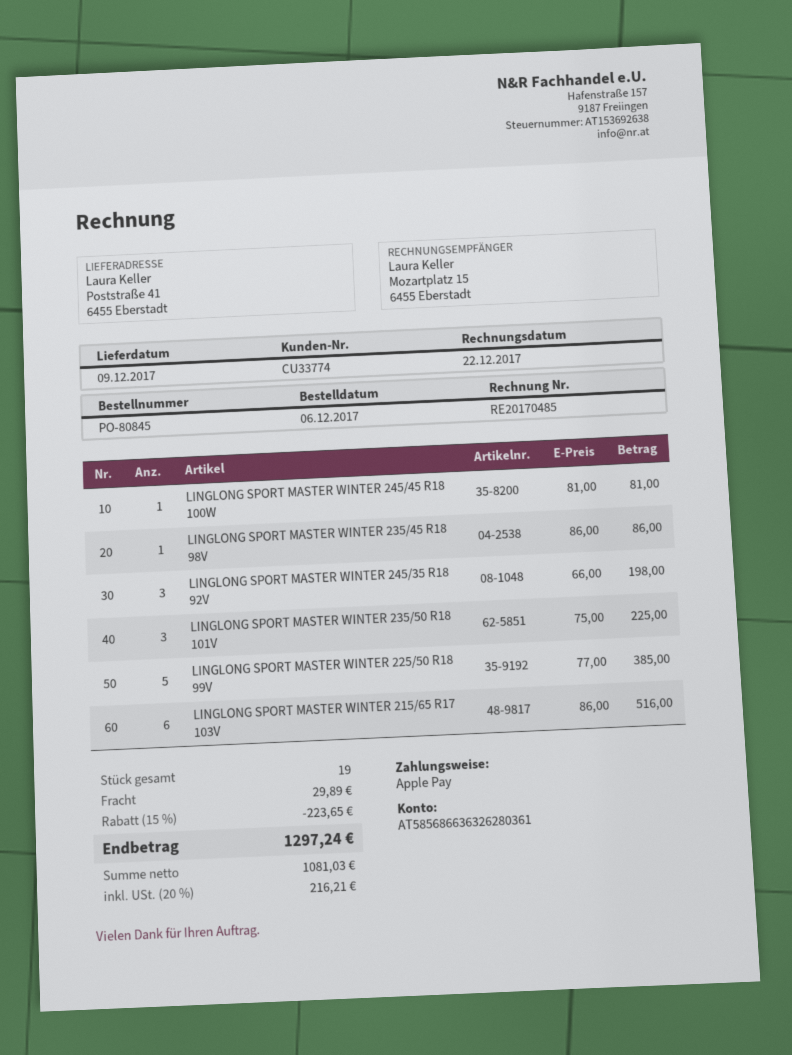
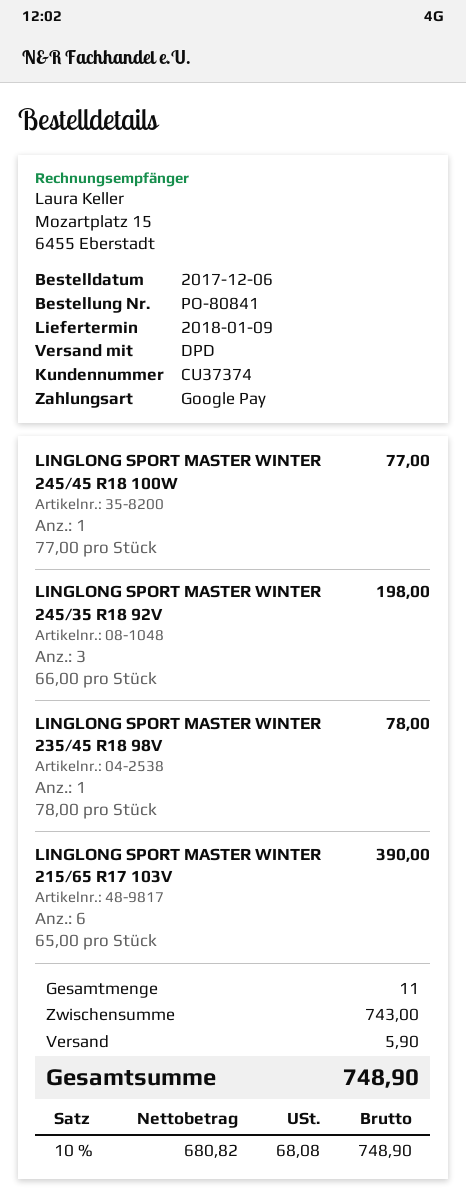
order number: PO-80845 -> PO-80841
delivery date: 2017-12-09 -> 2018-01-09
customer number: CU33774 -> CU37374
payment method: Apple Pay -> Google Pay
LINGLONG SPORT MASTER WINTER 245/45 R18 100W: 1 x 81.00 = 81.00 -> 1 x 77.00 = 77.00
LINGLONG SPORT MASTER WINTER 235/45 R18 98V: 1 x 86.00 = 86.00 -> 1 x 78.00 = 78.00
LINGLONG SPORT MASTER WINTER 235/50 R18 101V: 3 x 75.00 = 225.00 -> none
LINGLONG SPORT MASTER WINTER 225/50 R18 99V: 5 x 77.00 = 385.00 -> none
LINGLONG SPORT MASTER WINTER 215/65 R17 103V: 6 x 86.00 = 516.00 -> 6 x 65.00 = 390.00
total quantity: 19 -> 11
discount: 15% = 223.65 -> none
shipping: 29.89 -> 5.90
net: 1081.03 -> 680.82
tax: 20% = 216.21 -> 10% = 68.08
total: 1297.24 -> 748.90

